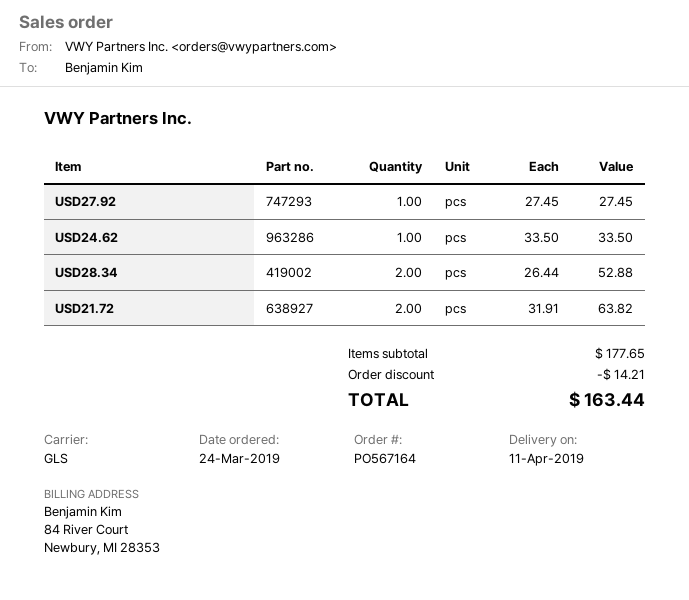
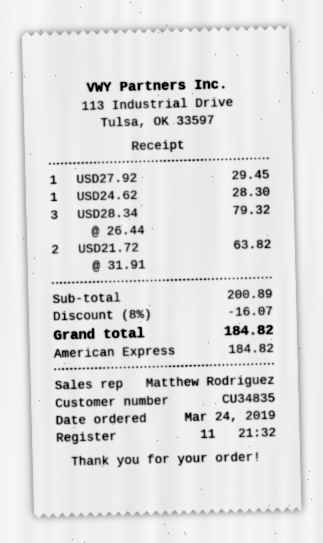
USD27.92: 1 x 27.45 = 27.45 -> 1 x 29.45 = 29.45
USD24.62: 1 x 33.50 = 33.50 -> 1 x 28.30 = 28.30
USD28.34: 2 x 26.44 = 52.88 -> 3 x 26.44 = 79.32
subtotal: 177.65 -> 200.89
discount: 14.21 -> 16.07
total: 163.44 -> 184.82

